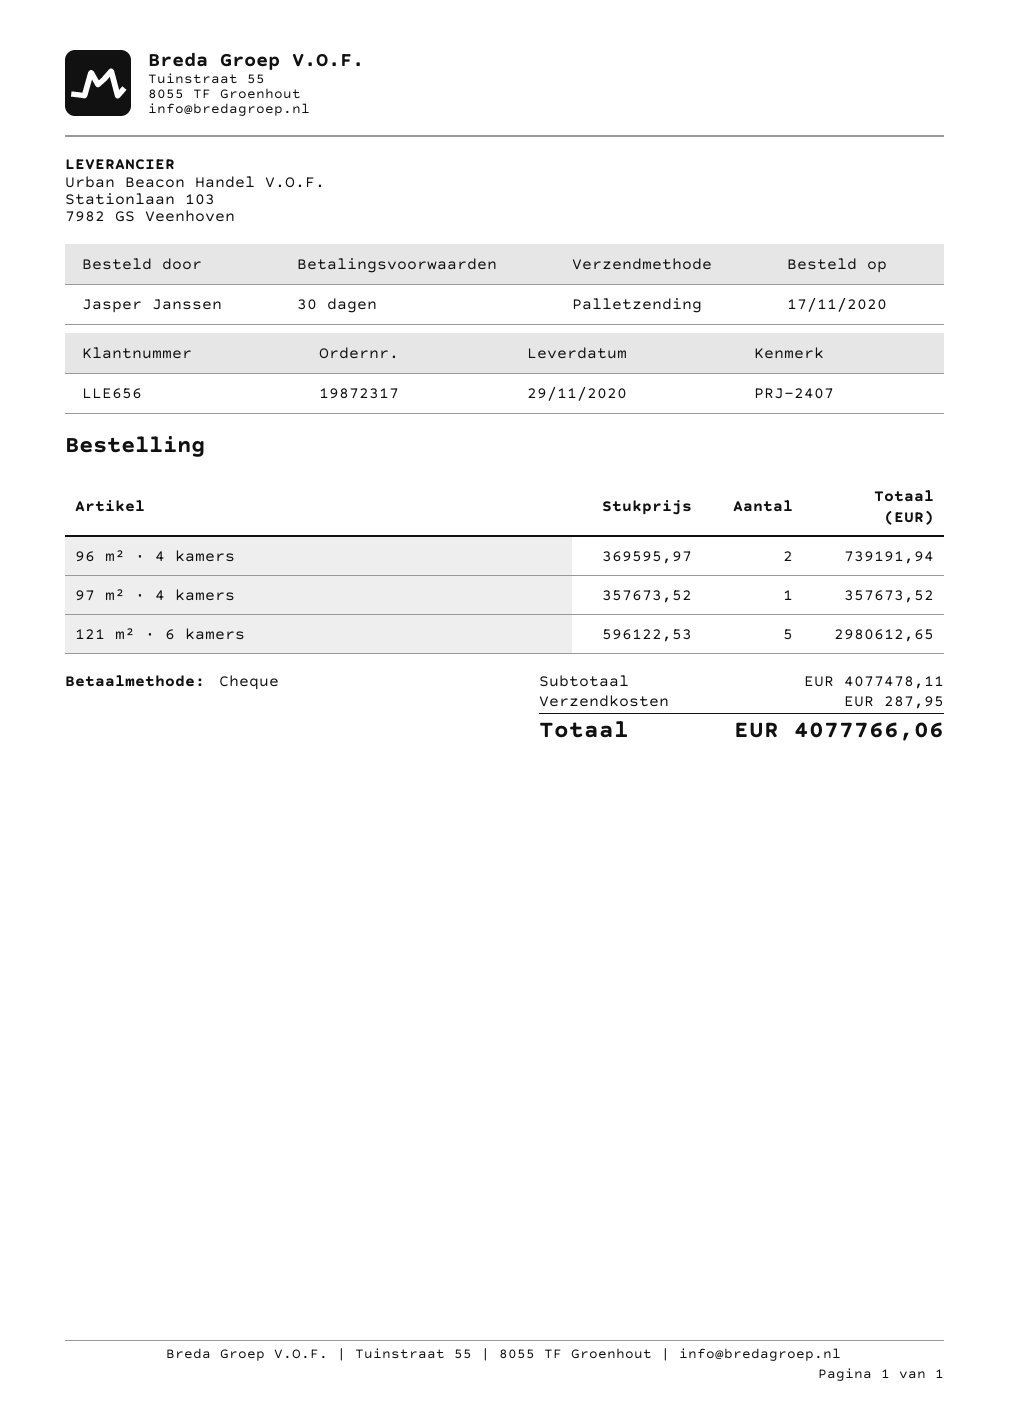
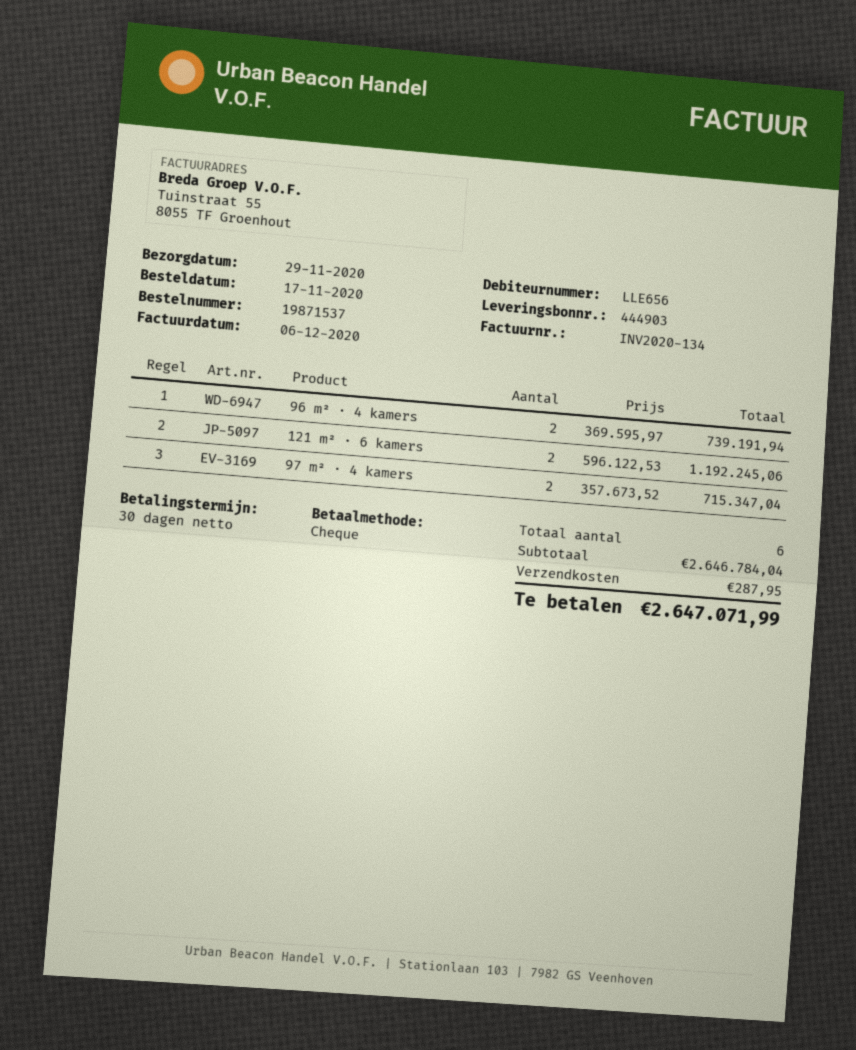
order number: 19872317 -> 19871537
97 m² · 4 kamers: 1 x 357673.52 = 357673.52 -> 2 x 357673.52 = 715347.04
121 m² · 6 kamers: 5 x 596122.53 = 2980612.65 -> 2 x 596122.53 = 1192245.06
subtotal: 4077478.11 -> 2646784.04
total: 4077766.06 -> 2647071.99

